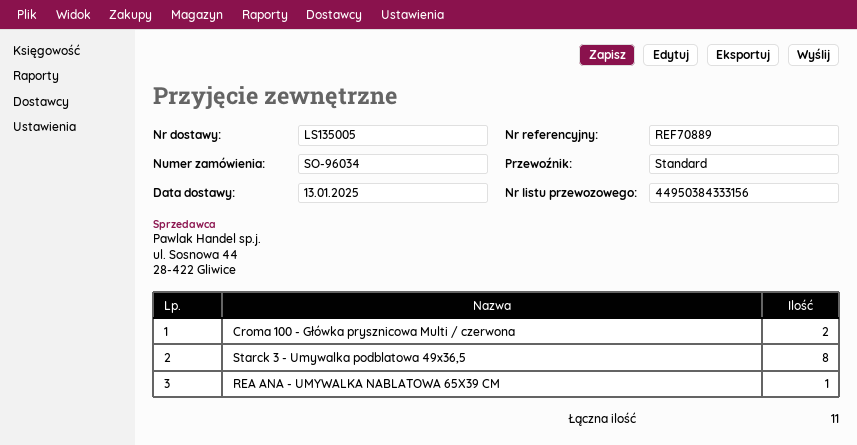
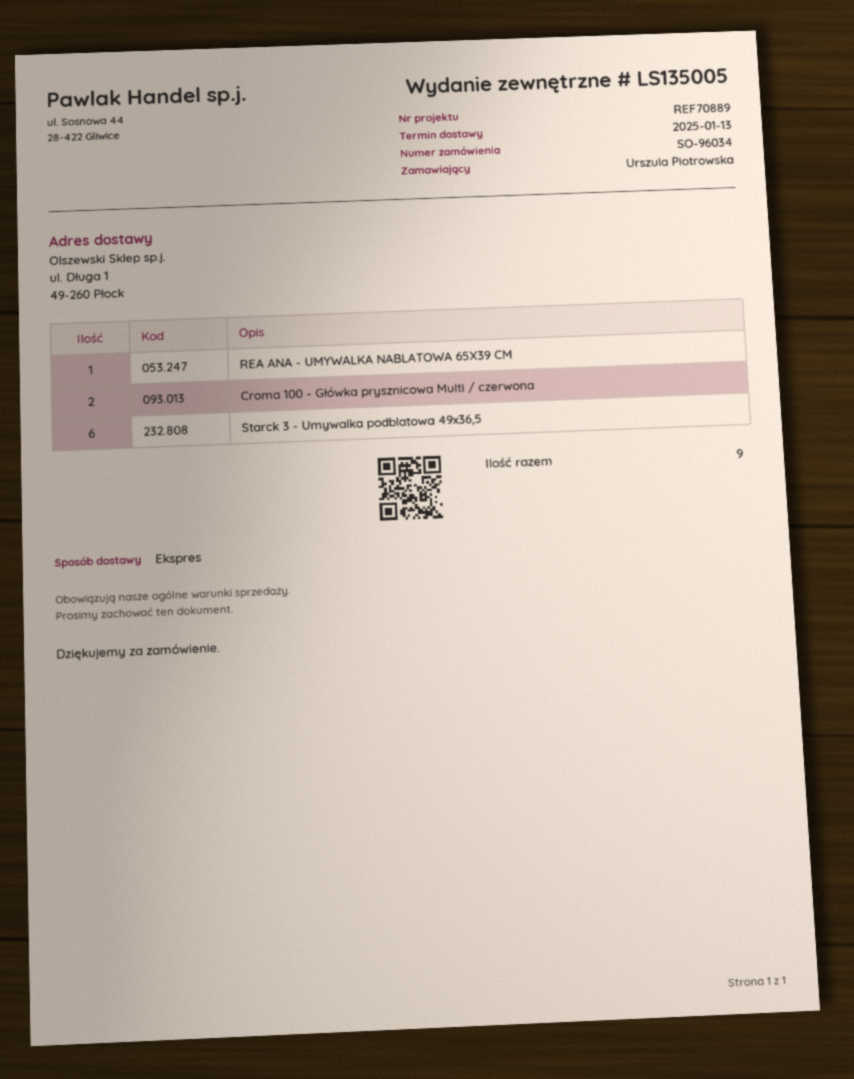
shipping method: standard -> express
Starck 3 - Umywalka podblatowa 49x36,5: 8 -> 6
total quantity: 11 -> 9

